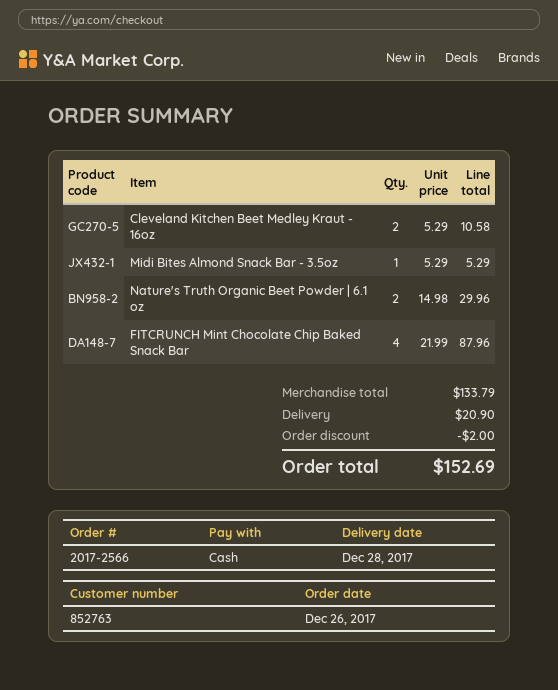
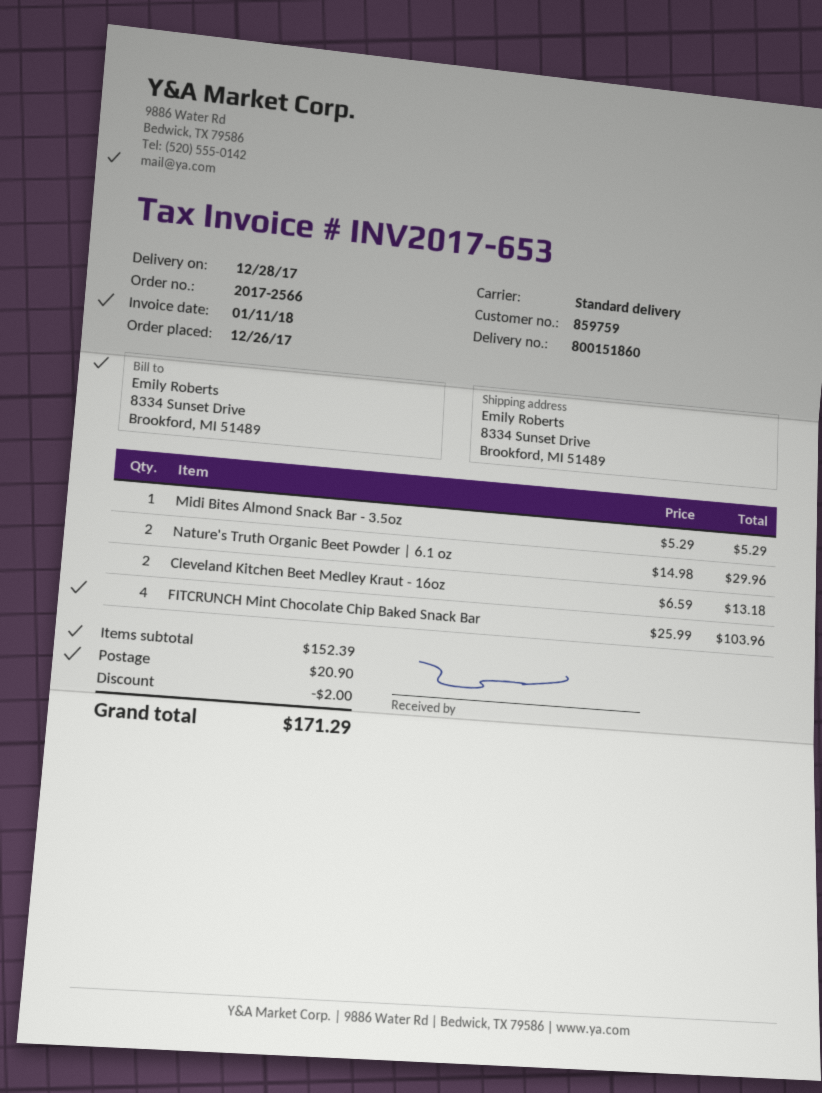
customer number: 852763 -> 859759
Cleveland Kitchen Beet Medley Kraut - 16oz: 2 x 5.29 = 10.58 -> 2 x 6.59 = 13.18
FITCRUNCH Mint Chocolate Chip Baked Snack Bar: 4 x 21.99 = 87.96 -> 4 x 25.99 = 103.96
subtotal: 133.79 -> 152.39
total: 152.69 -> 171.29

